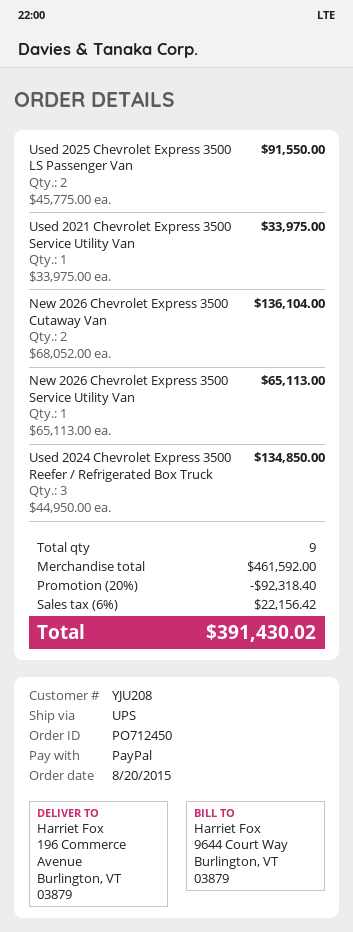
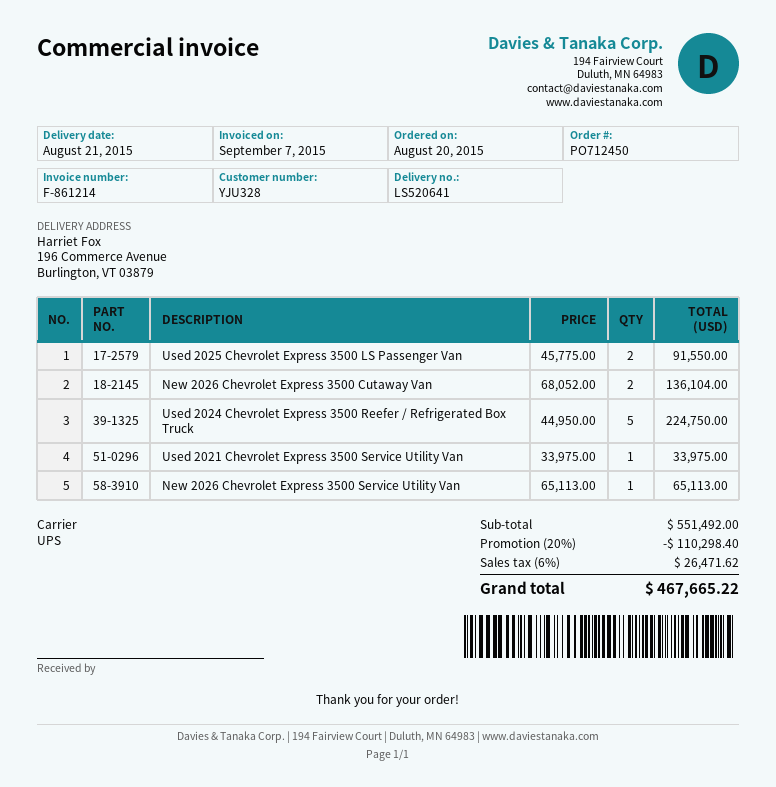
customer number: YJU208 -> YJU328
Used 2024 Chevrolet Express 3500 Reefer / Refrigerated Box Truck: 3 x 44950.00 = 134850.00 -> 5 x 44950.00 = 224750.00
subtotal: 461592.00 -> 551492.00
discount: 20% = 92318.40 -> 20% = 110298.40
tax: 6% = 22156.42 -> 6% = 26471.62
total: 391430.02 -> 467665.22

